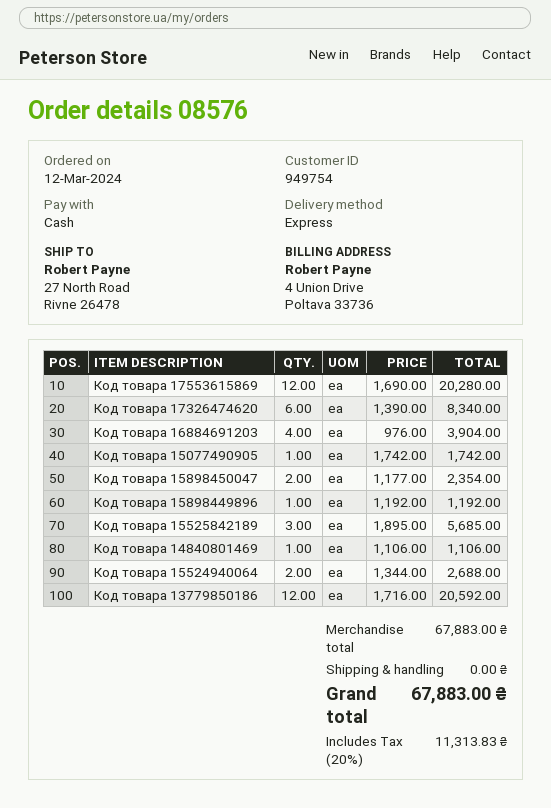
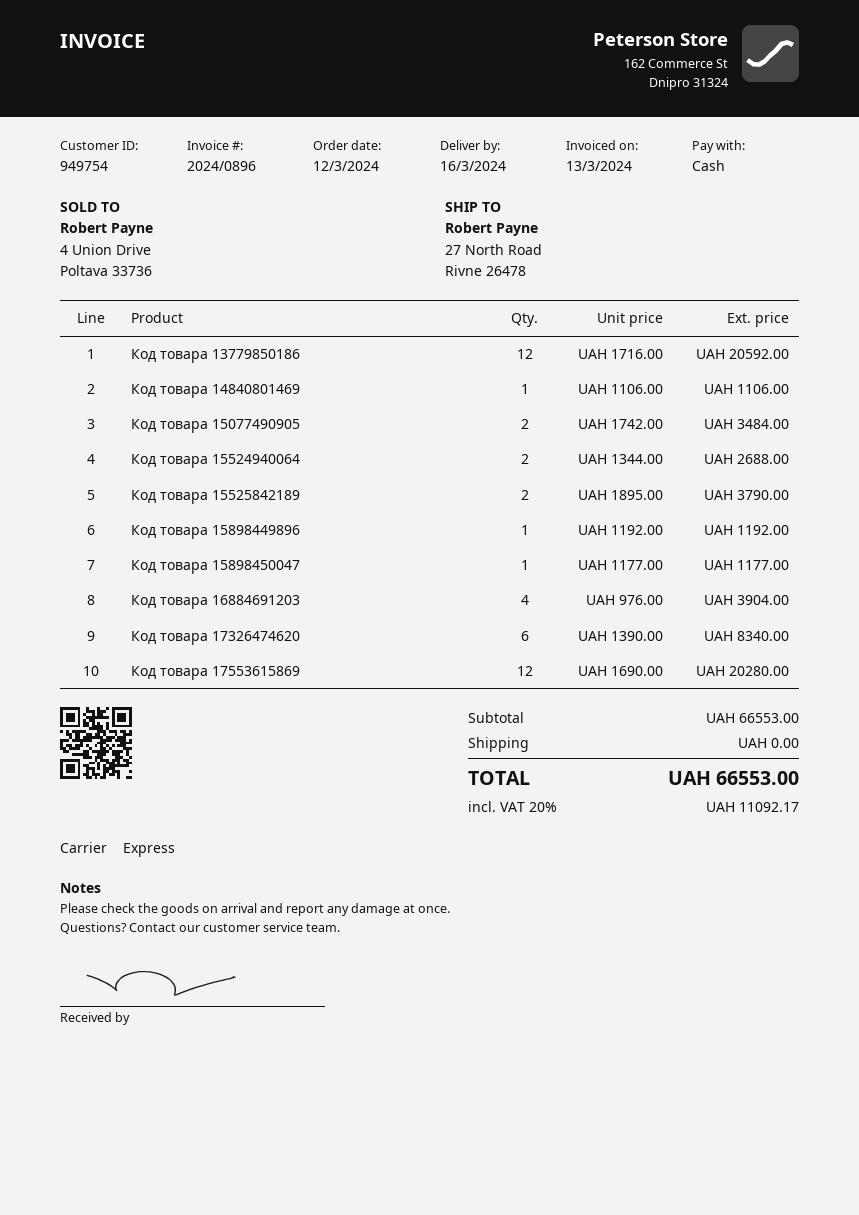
Код товара 15077490905: 1 x 1742.00 = 1742.00 -> 2 x 1742.00 = 3484.00
Код товара 15898450047: 2 x 1177.00 = 2354.00 -> 1 x 1177.00 = 1177.00
Код товара 15525842189: 3 x 1895.00 = 5685.00 -> 2 x 1895.00 = 3790.00
subtotal: 67883.00 -> 66553.00
tax: 20% = 11313.83 -> 20% = 11092.17
total: 67883.00 -> 66553.00

